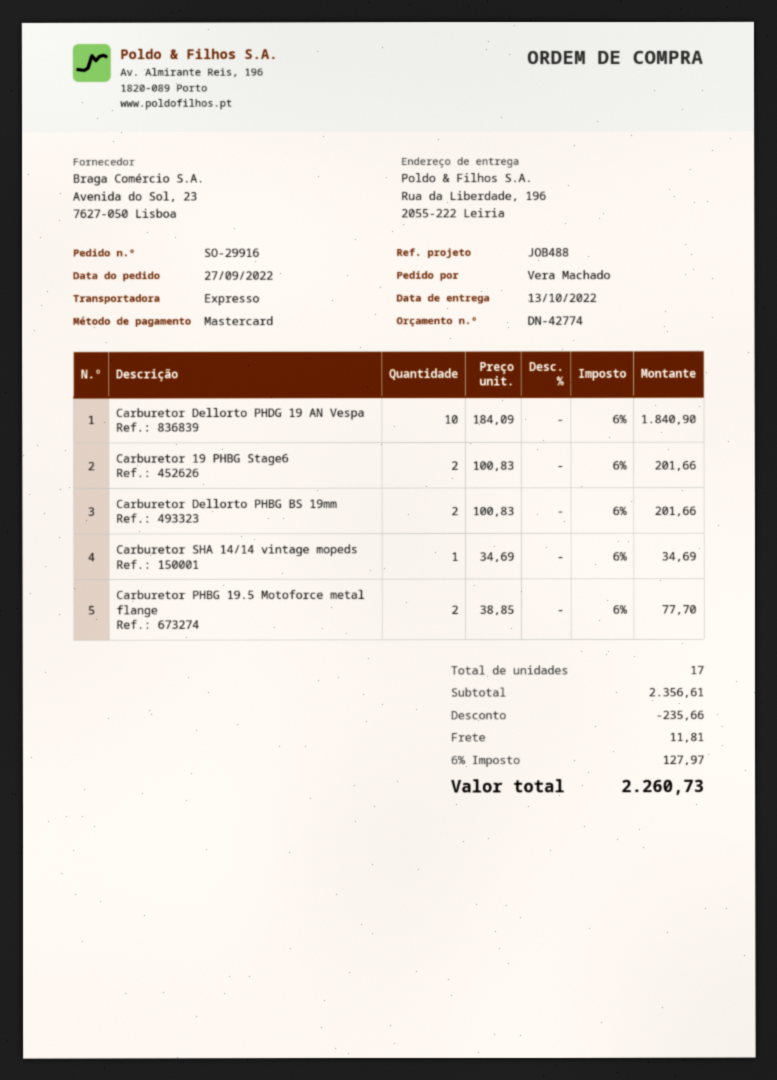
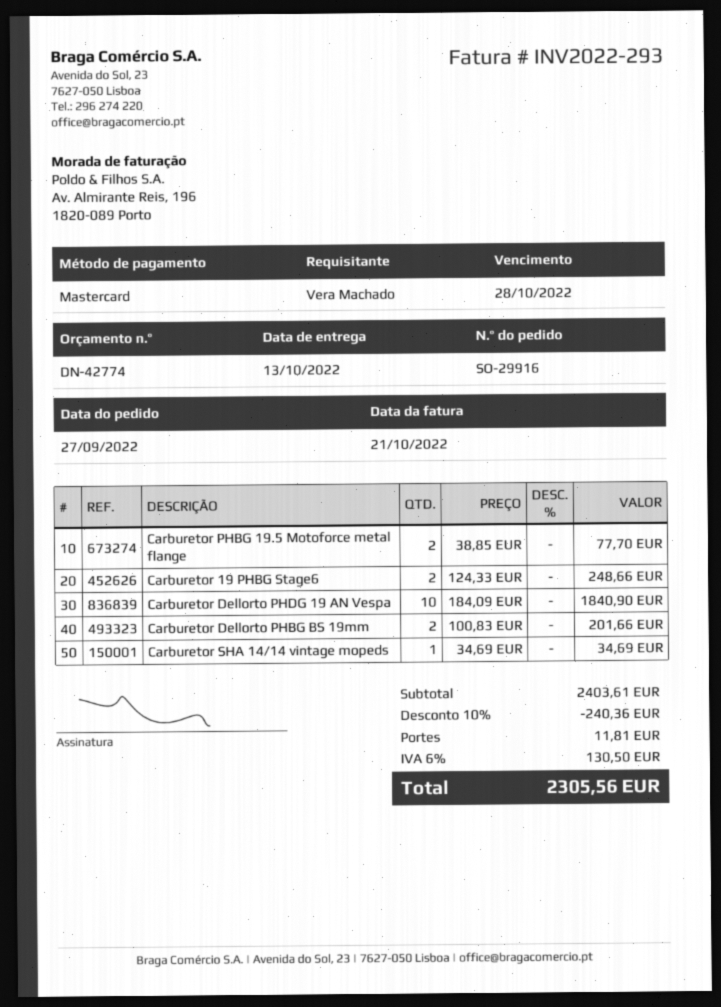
Carburetor 19 PHBG Stage6: 2 x 100.83 = 201.66 -> 2 x 124.33 = 248.66
subtotal: 2356.61 -> 2403.61
discount: 235.66 -> 240.36
tax: 6% = 127.97 -> 6% = 130.50
total: 2260.73 -> 2305.56

